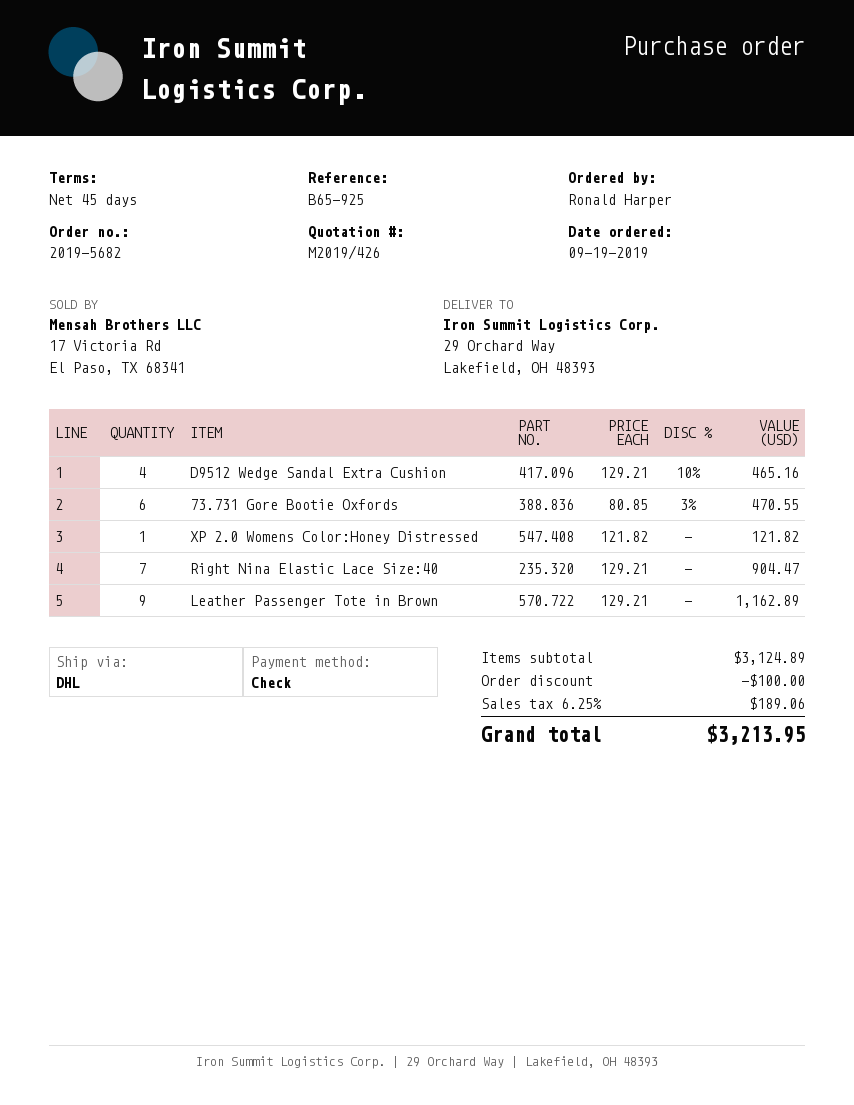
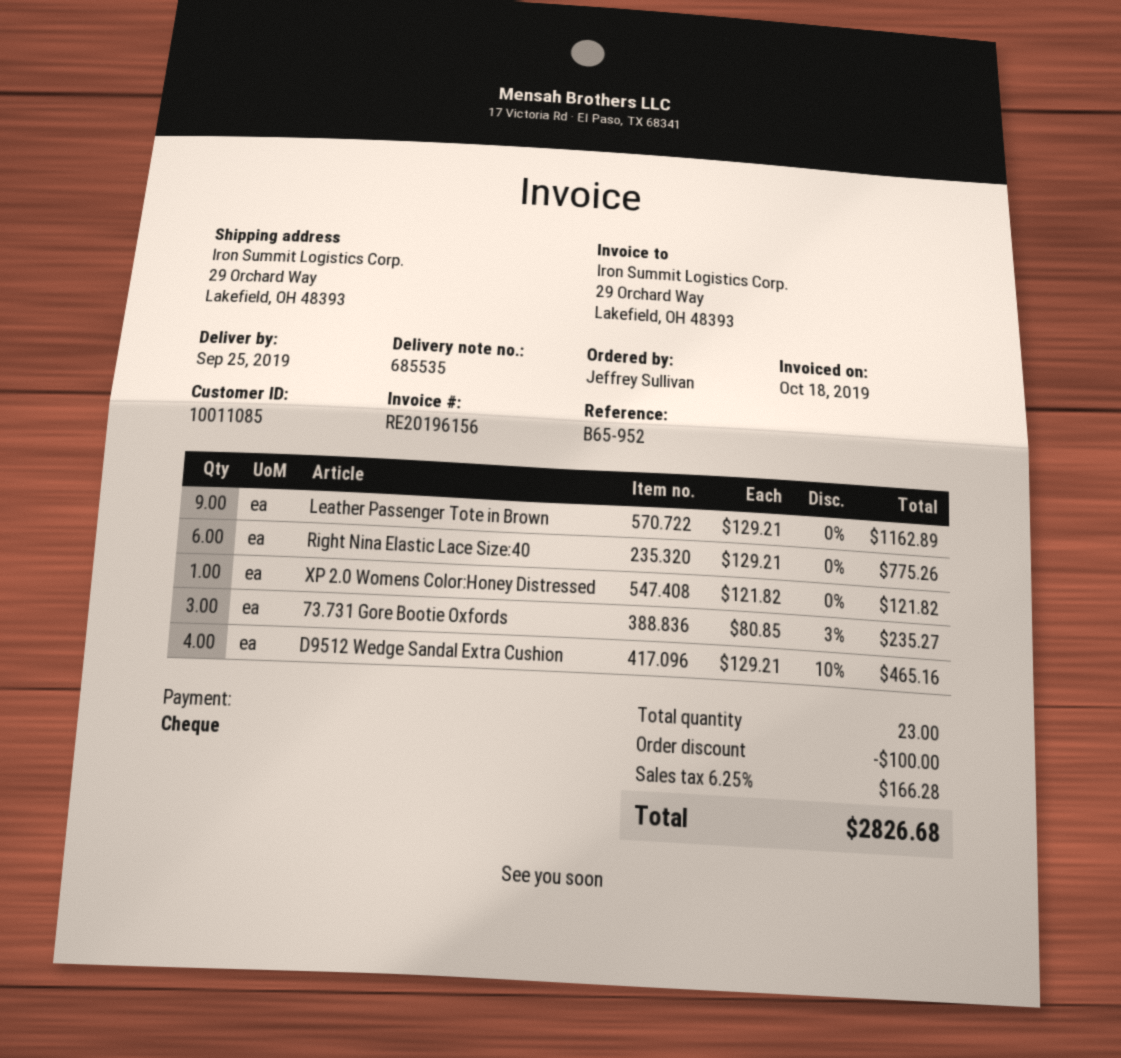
reference: B65-925 -> B65-952
ordered by: Ronald Harper -> Jeffrey Sullivan
73.731 Gore Bootie Oxfords: 6 x 80.85 - 3% = 470.55 -> 3 x 80.85 - 3% = 235.27
Right Nina Elastic Lace Size:40: 7 x 129.21 = 904.47 -> 6 x 129.21 = 775.26
tax: 6.25% = 189.06 -> 6.25% = 166.28
total: 3213.95 -> 2826.68

